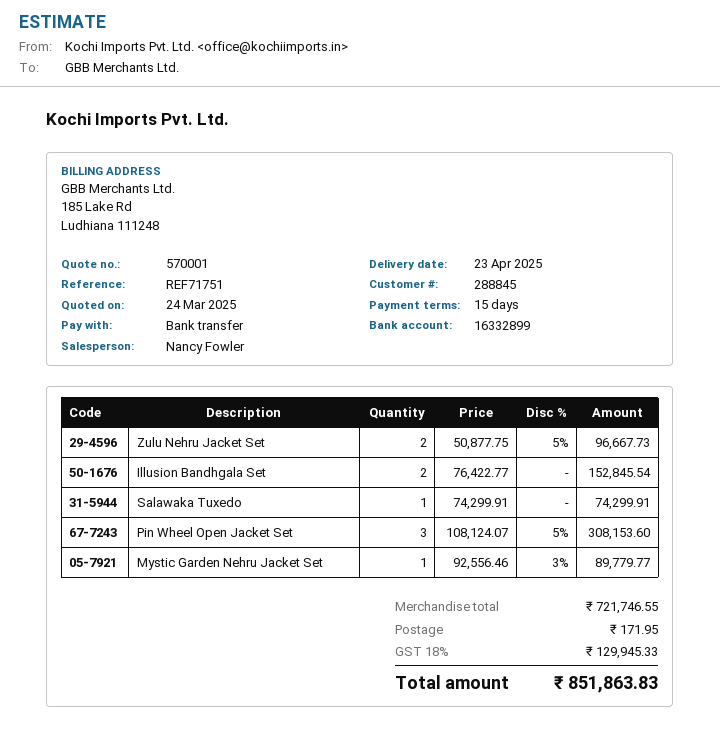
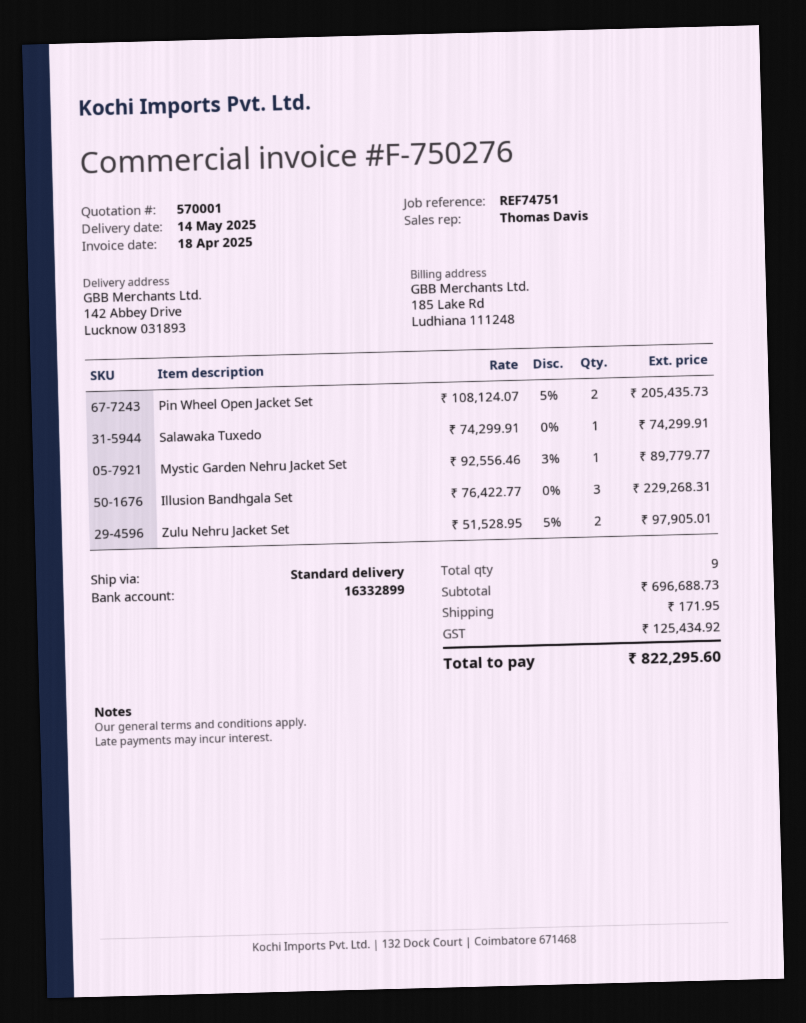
delivery date: 2025-04-23 -> 2025-05-14
reference: REF71751 -> REF74751
sales rep: Nancy Fowler -> Thomas Davis
Zulu Nehru Jacket Set: 2 x 50877.75 - 5% = 96667.73 -> 2 x 51528.95 - 5% = 97905.01
Illusion Bandhgala Set: 2 x 76422.77 = 152845.54 -> 3 x 76422.77 = 229268.31
Pin Wheel Open Jacket Set: 3 x 108124.07 - 5% = 308153.60 -> 2 x 108124.07 - 5% = 205435.73
subtotal: 721746.55 -> 696688.73
tax: 129945.33 -> 125434.92
total: 851863.83 -> 822295.60

